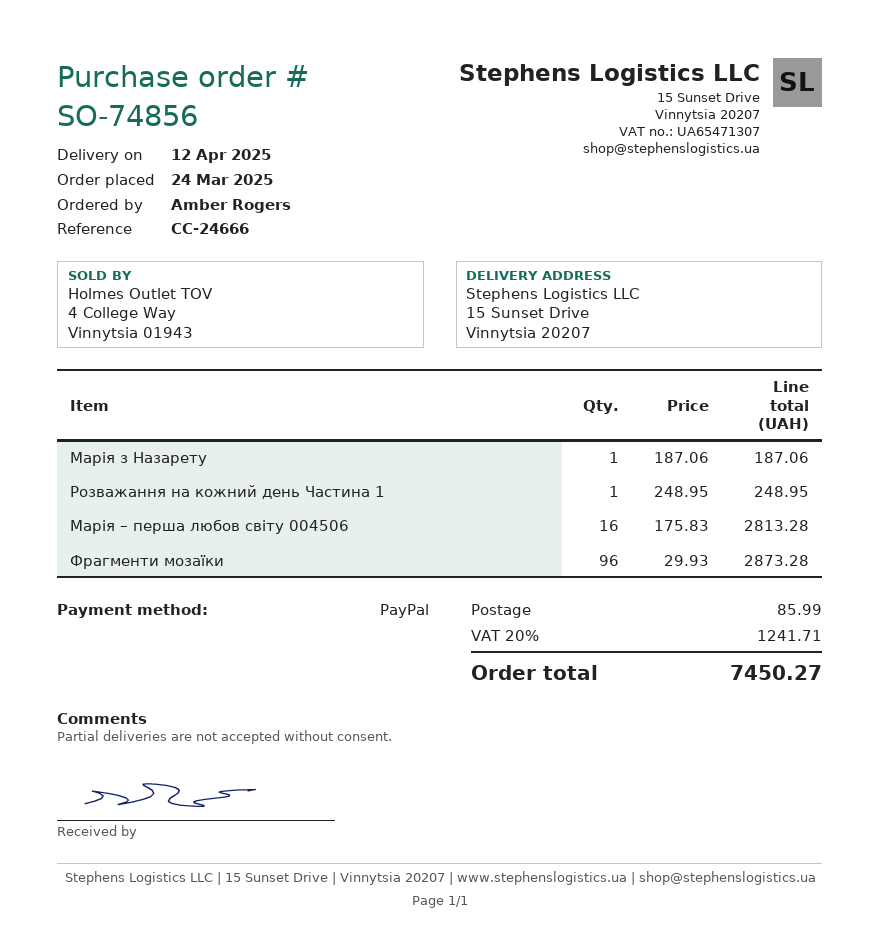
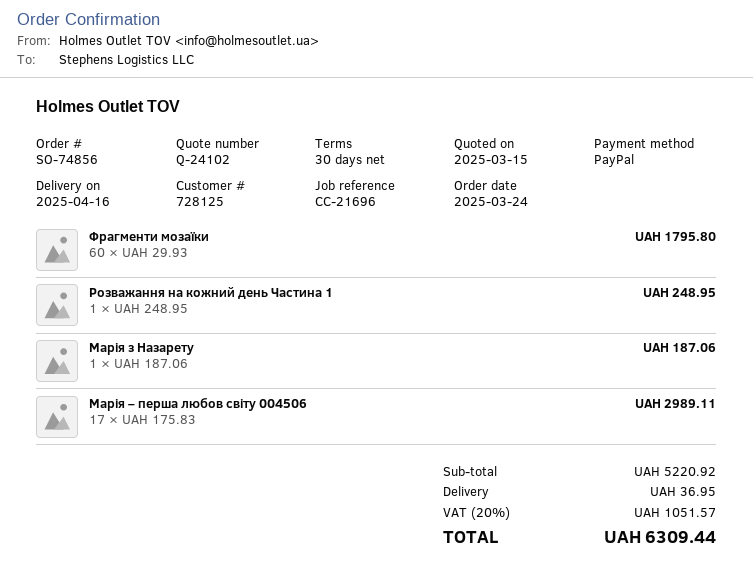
delivery date: 2025-04-12 -> 2025-04-16
reference: CC-24666 -> CC-21696
Марія – перша любов світу 004506: 16 x 175.83 = 2813.28 -> 17 x 175.83 = 2989.11
Фрагменти мозаїки: 96 x 29.93 = 2873.28 -> 60 x 29.93 = 1795.80
shipping: 85.99 -> 36.95
tax: 20% = 1241.71 -> 20% = 1051.57
total: 7450.27 -> 6309.44

